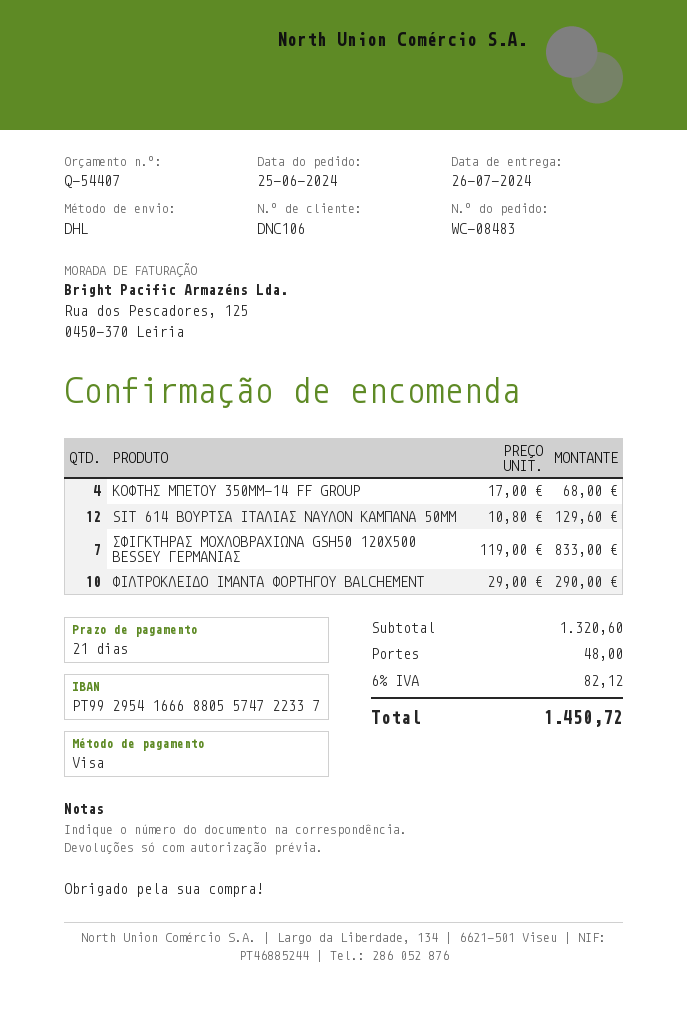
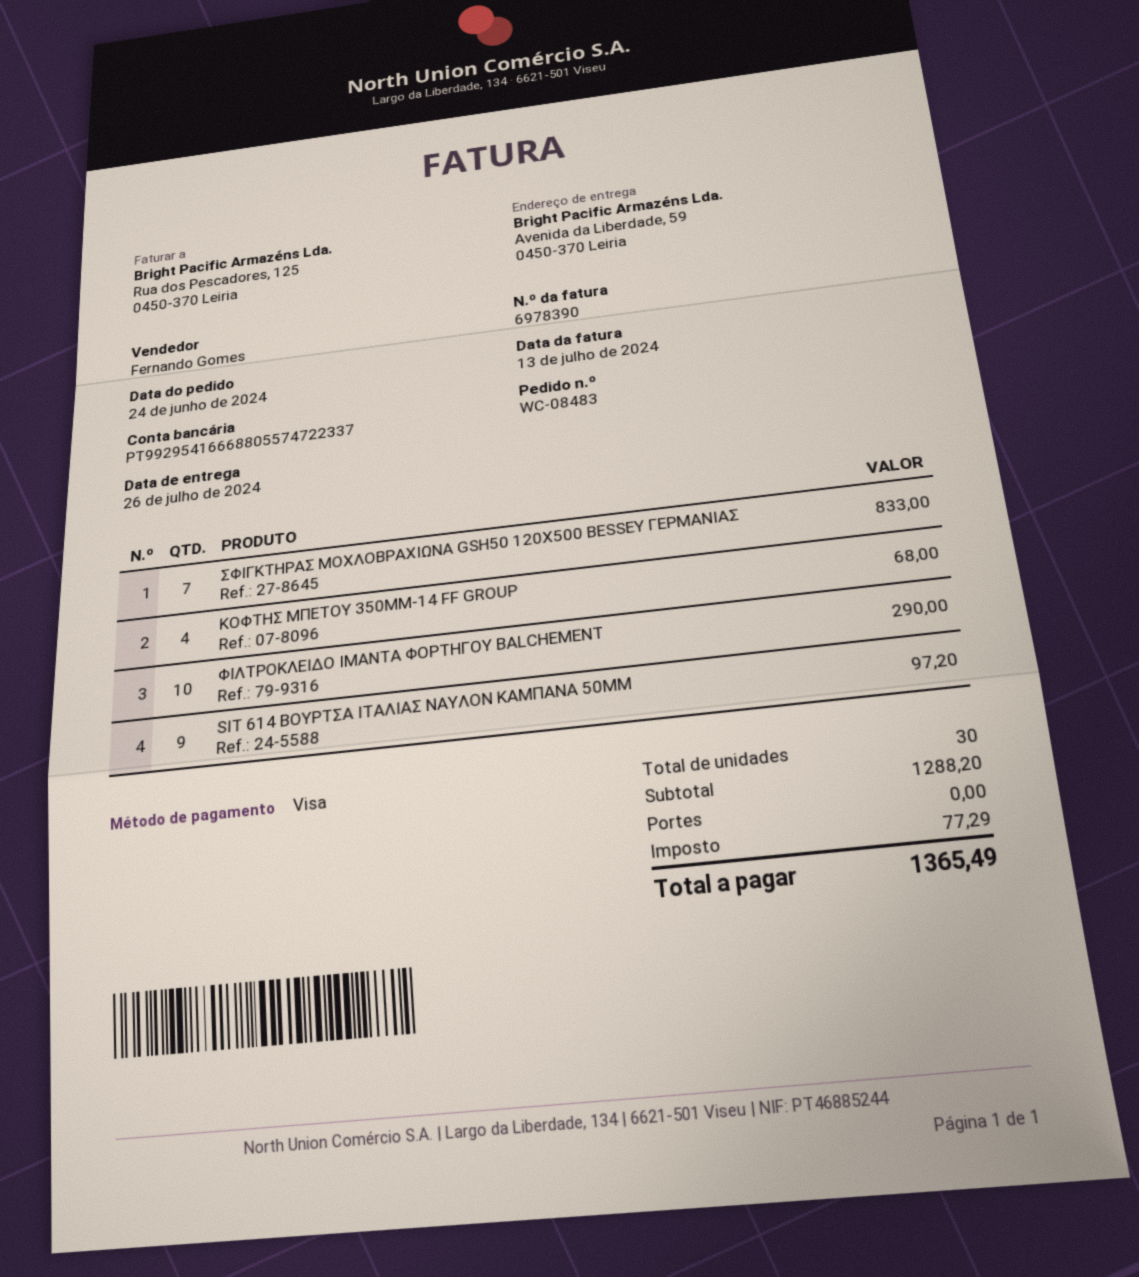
order date: 2024-06-25 -> 2024-06-24
SIT 614 ΒΟΥΡΤΣΑ ΙΤΑΛΙΑΣ ΝΑΥΛΟΝ ΚΑΜΠΑΝΑ 50ΜΜ: 12 for 129.60 -> 9 for 97.20
subtotal: 1320.60 -> 1288.20
shipping: 48.00 -> 0.00
tax: 82.12 -> 77.29
total: 1450.72 -> 1365.49

